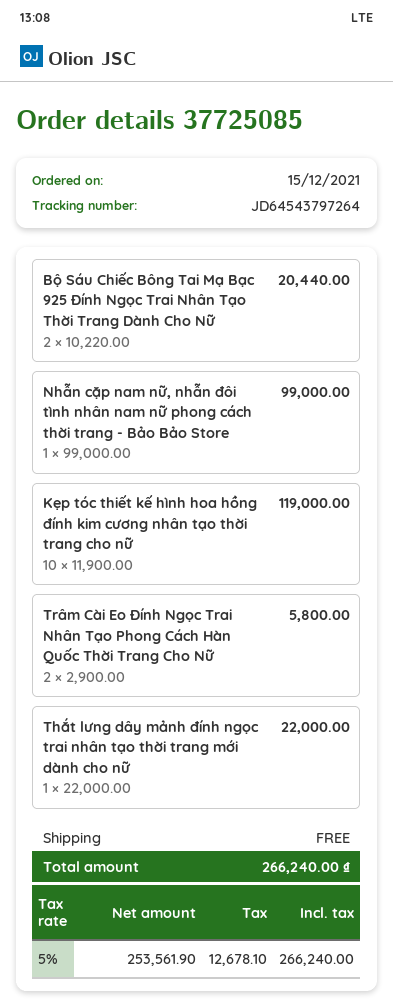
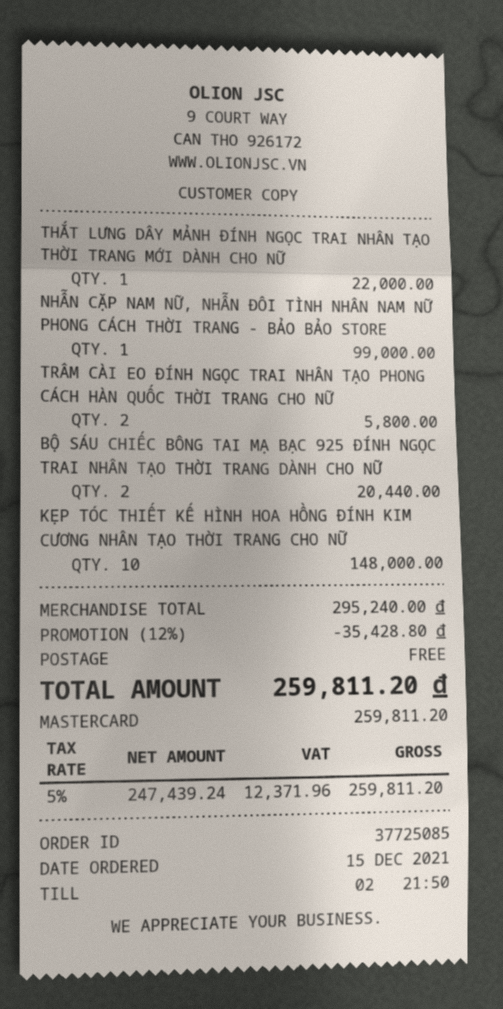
Kẹp tóc thiết kế hình hoa hồng đính kim cương nhân tạo thời trang cho nữ: 10 for 119000.00 -> 10 for 148000.00
discount: none -> 12% = 35428.80
net: 253561.90 -> 247439.24
tax: 5% = 12678.10 -> 5% = 12371.96
total: 266240.00 -> 259811.20

